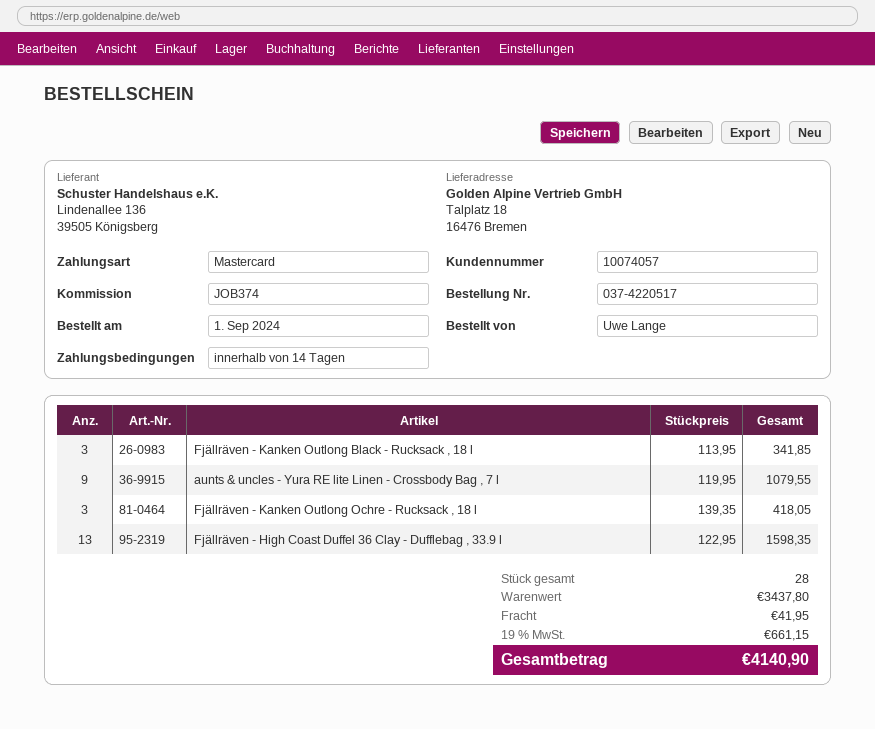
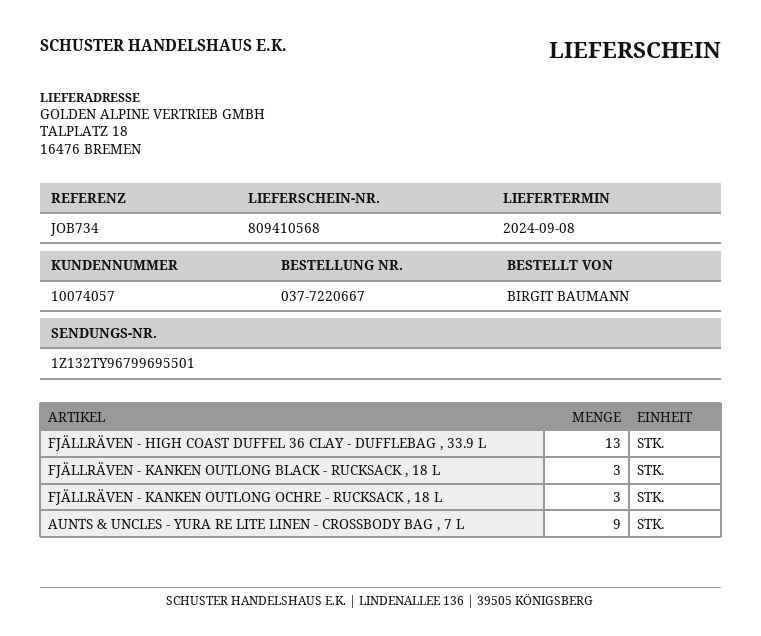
order number: 037-4220517 -> 037-7220667
reference: JOB374 -> JOB734
ordered by: Uwe Lange -> BIRGIT BAUMANN

